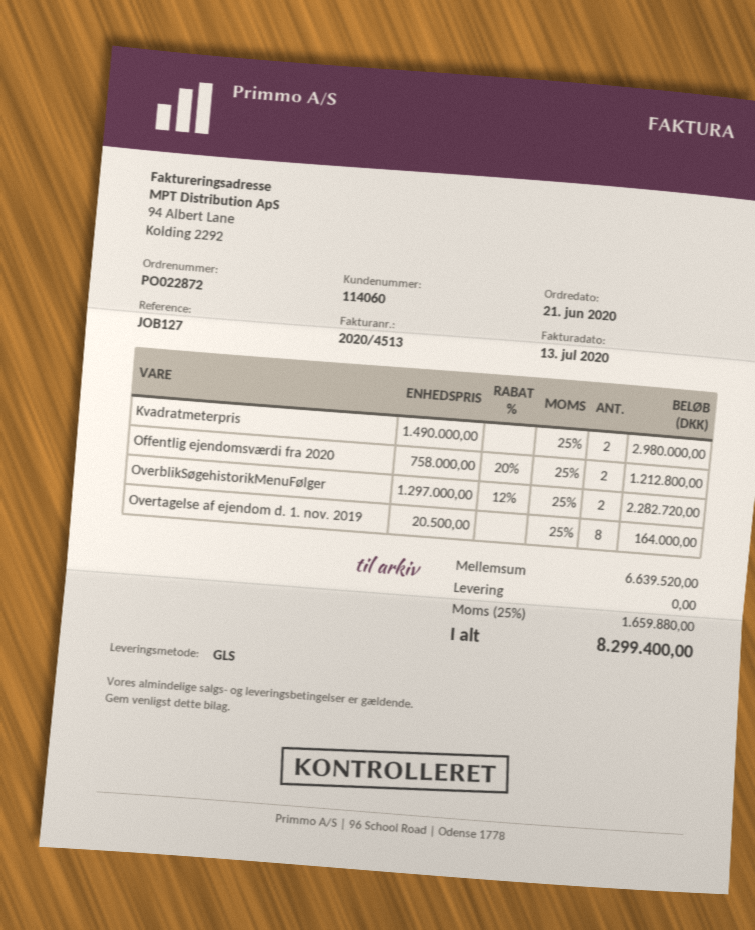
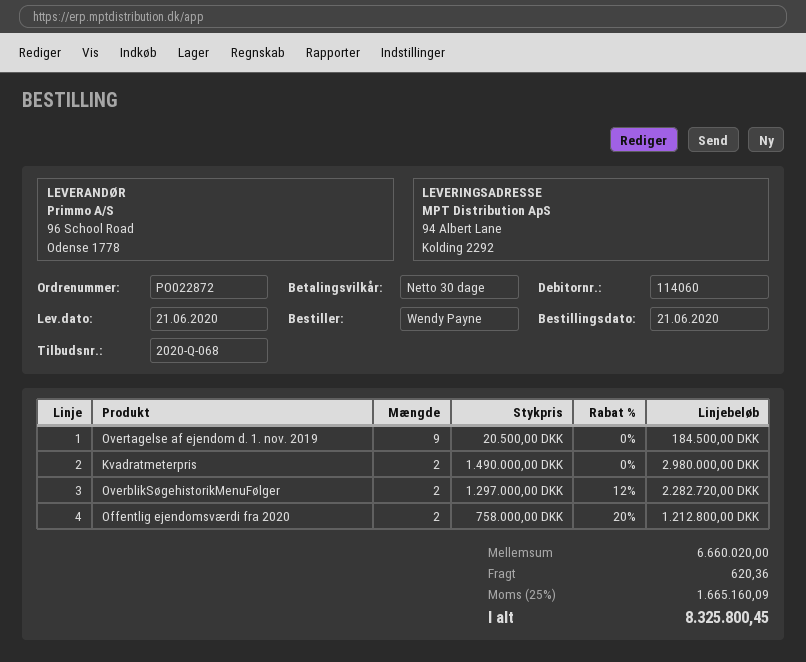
Overtagelse af ejendom d. 1. nov. 2019: 8 x 20500.00 = 164000.00 -> 9 x 20500.00 = 184500.00
subtotal: 6639520.00 -> 6660020.00
shipping: 0.00 -> 620.36
tax: 25% = 1659880.00 -> 25% = 1665160.09
total: 8299400.00 -> 8325800.45

